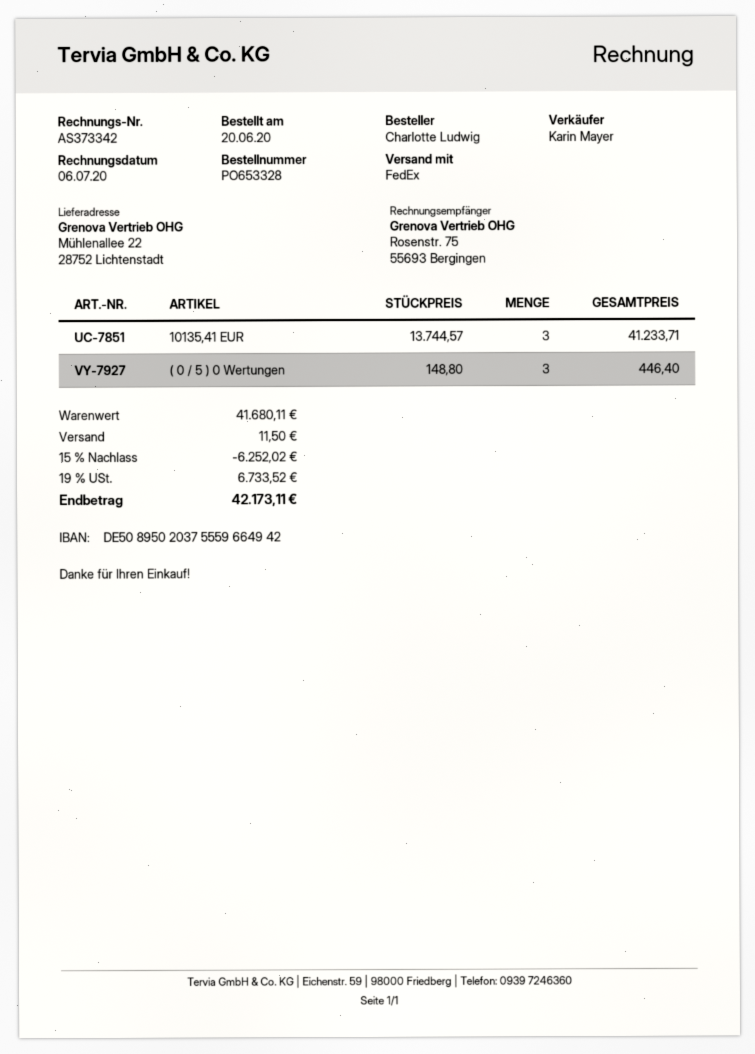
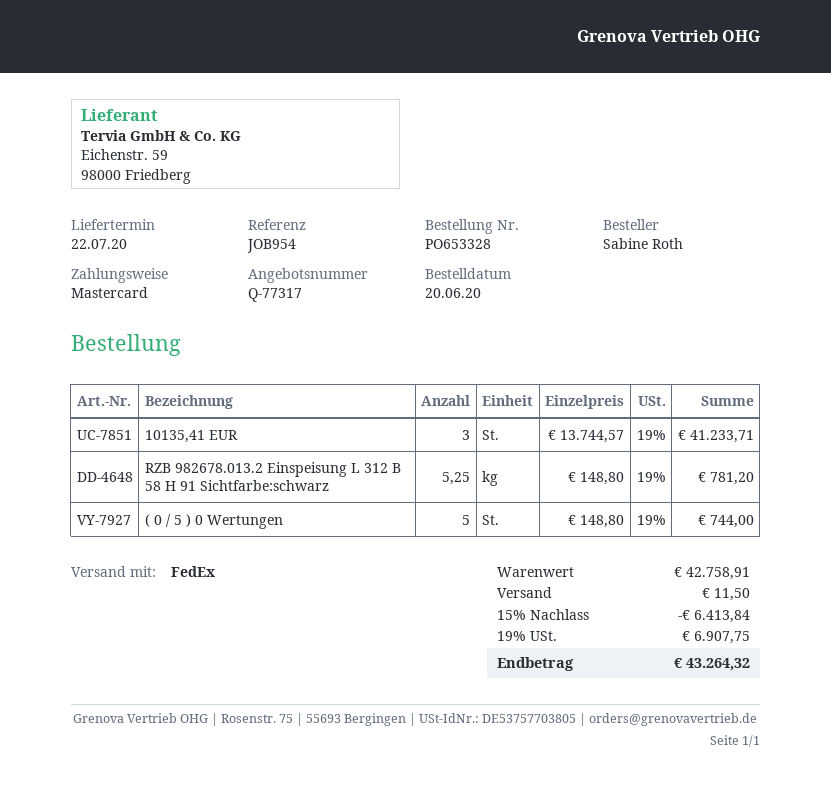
ordered by: Charlotte Ludwig -> Sabine Roth
( 0 / 5 ) 0 Wertungen: 3 x 148.80 = 446.40 -> 5 x 148.80 = 744.00
RZB 982678.013.2 Einspeisung L 312 B 58 H 91 Sichtfarbe:schwarz: none -> 5.25 x 148.80 = 781.20
subtotal: 41680.11 -> 42758.91
discount: 15% = 6252.02 -> 15% = 6413.84
tax: 19% = 6733.52 -> 19% = 6907.75
total: 42173.11 -> 43264.32

